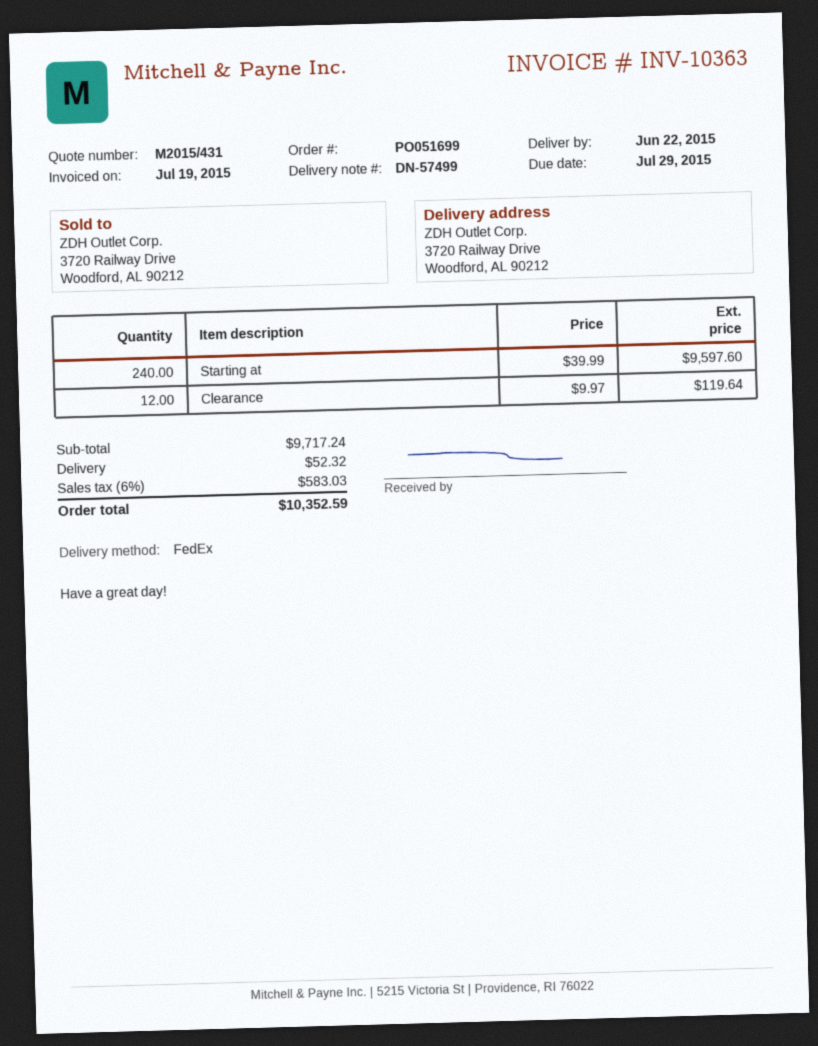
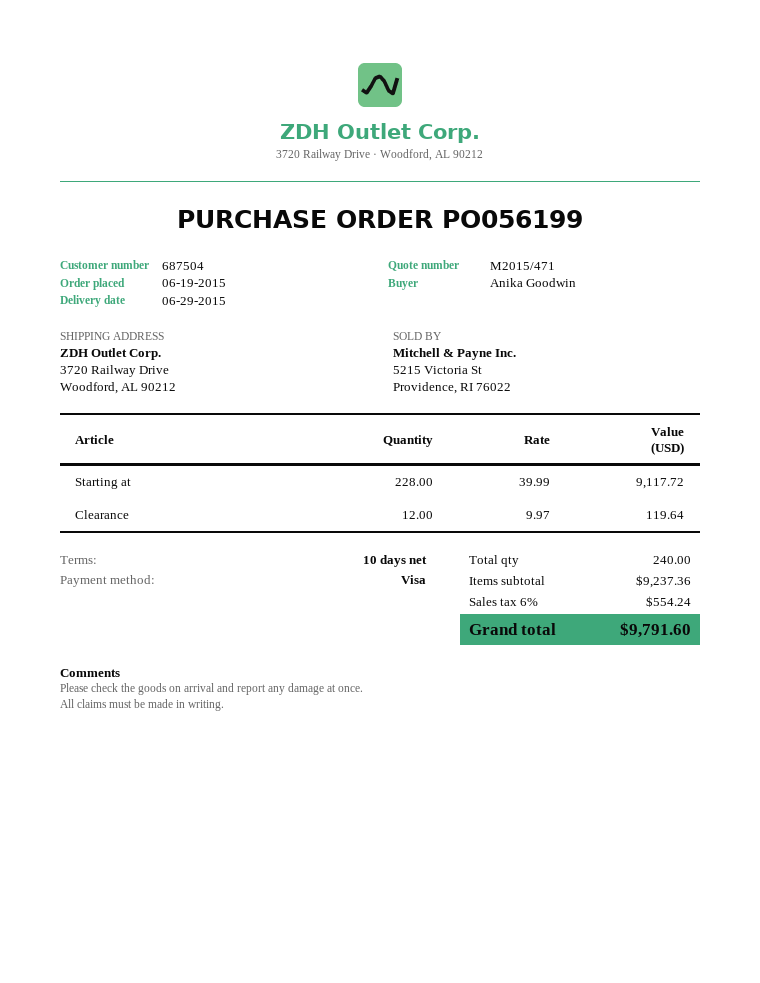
quote number: M2015/431 -> M2015/471
order number: PO051699 -> PO056199
delivery date: 2015-06-22 -> 2015-06-29
Starting at: 240 x 39.99 = 9597.60 -> 228 x 39.99 = 9117.72
subtotal: 9717.24 -> 9237.36
shipping: 52.32 -> none
tax: 6% = 583.03 -> 6% = 554.24
total: 10352.59 -> 9791.60

